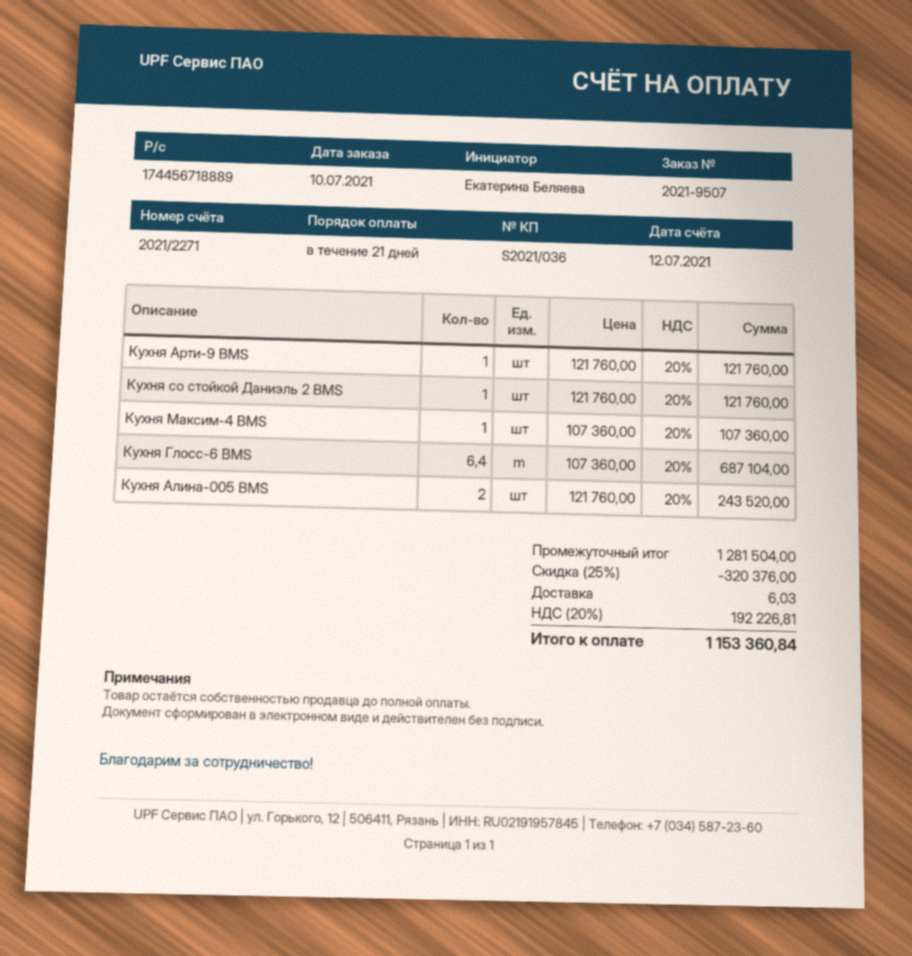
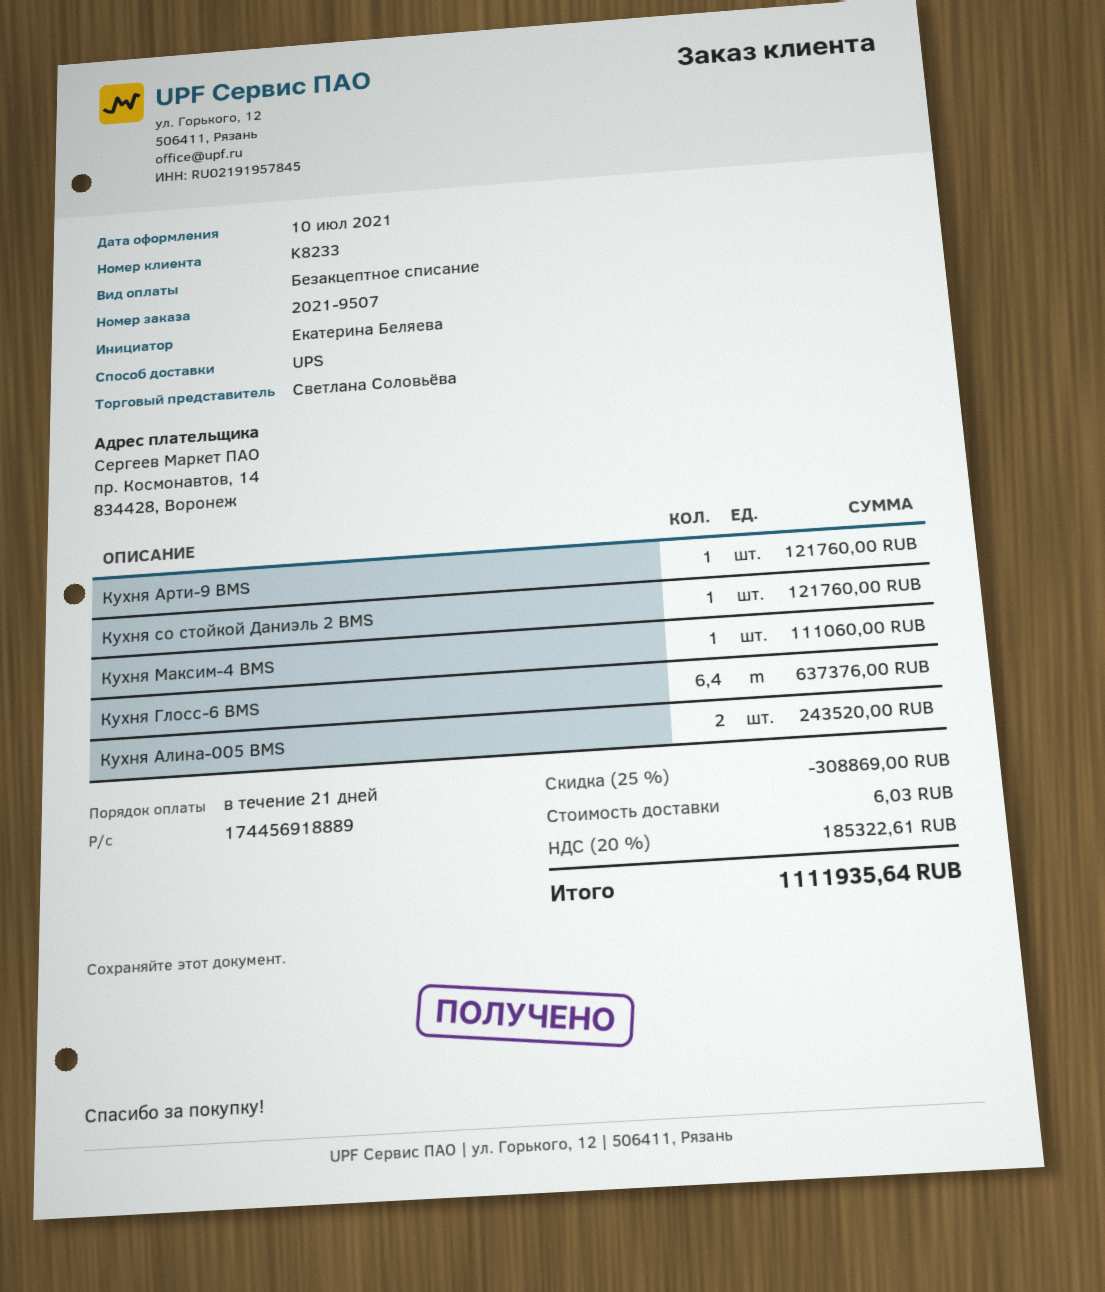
bank account: 174456718889 -> 174456918889
Кухня Максим-4 BMS: 1 for 107360.00 -> 1 for 111060.00
Кухня Глосс-6 BMS: 6.4 for 687104.00 -> 6.4 for 637376.00
discount: 25% = 320376.00 -> 25% = 308869.00
tax: 20% = 192226.81 -> 20% = 185322.61
total: 1153360.84 -> 1111935.64

